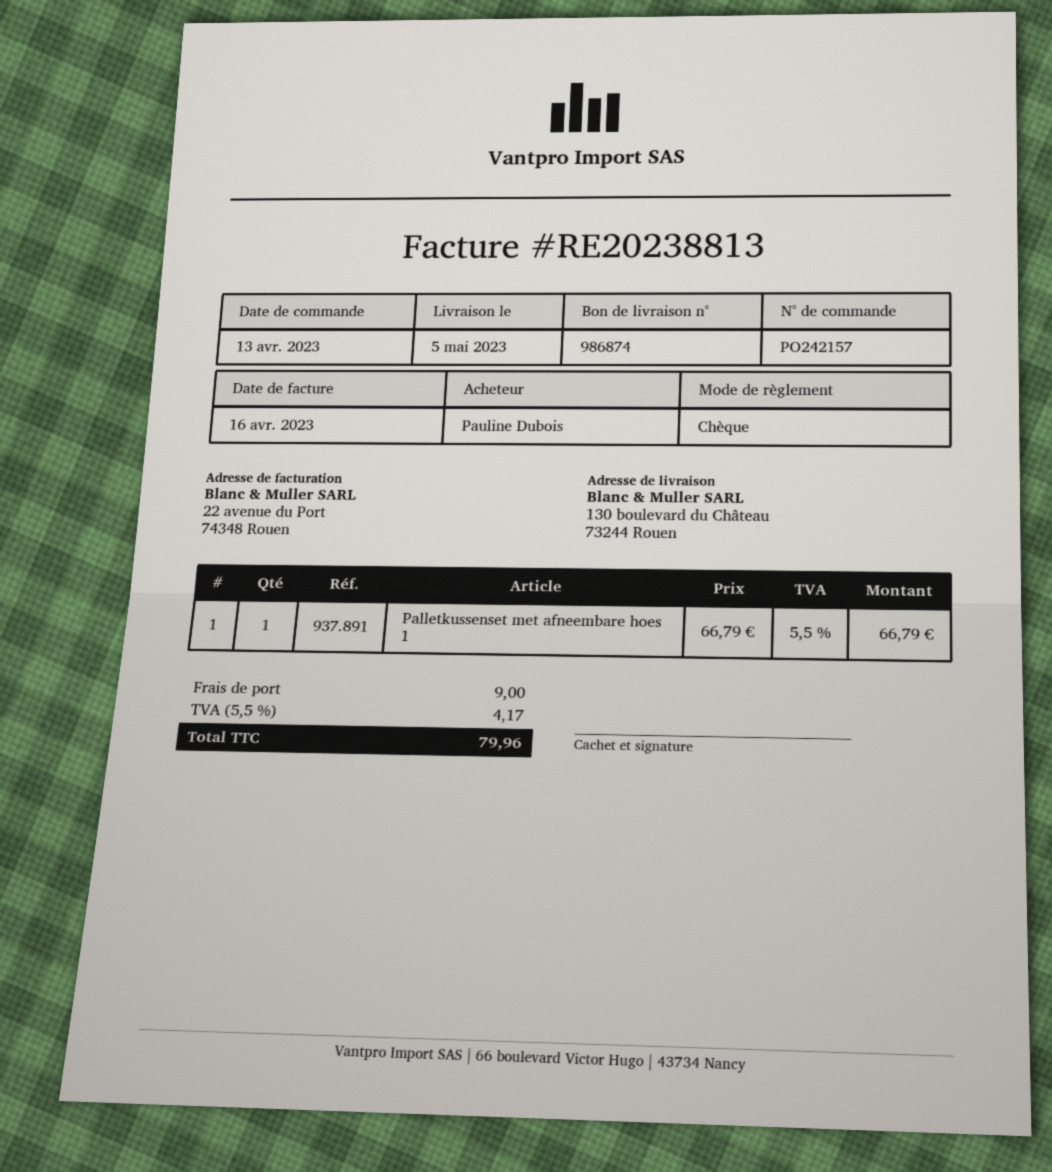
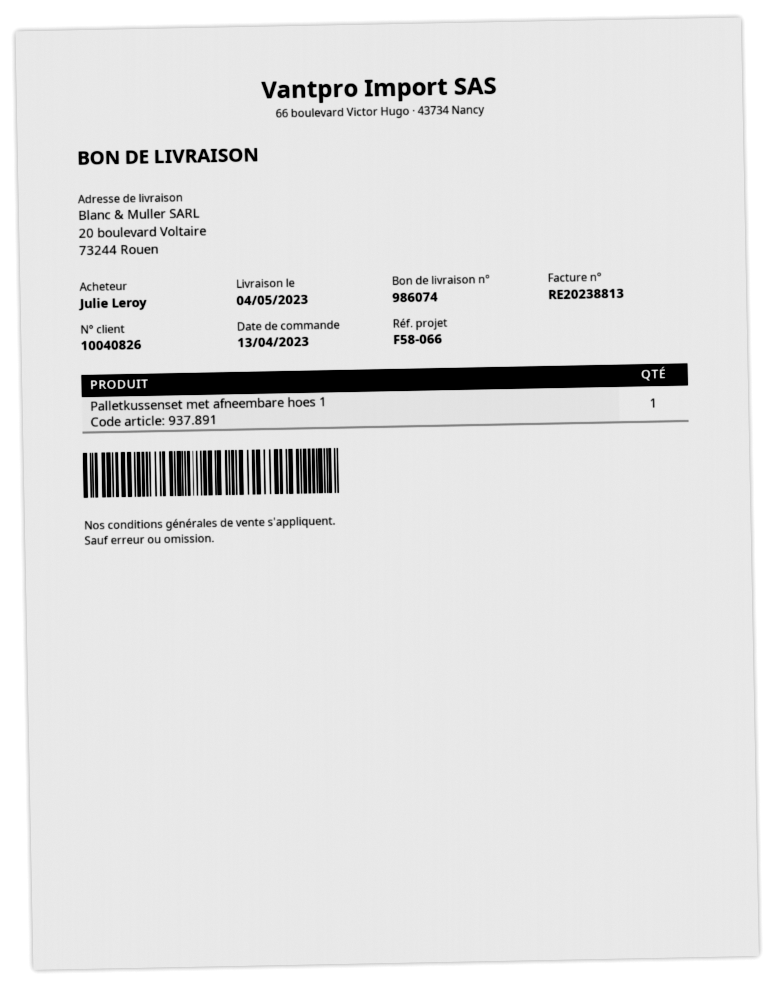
delivery note number: 986874 -> 986074
delivery date: 2023-05-05 -> 2023-05-04
ordered by: Pauline Dubois -> Julie Leroy
ship to: 130 boulevard du Château, 73244 Rouen -> 20 boulevard Voltaire, 73244 Rouen

